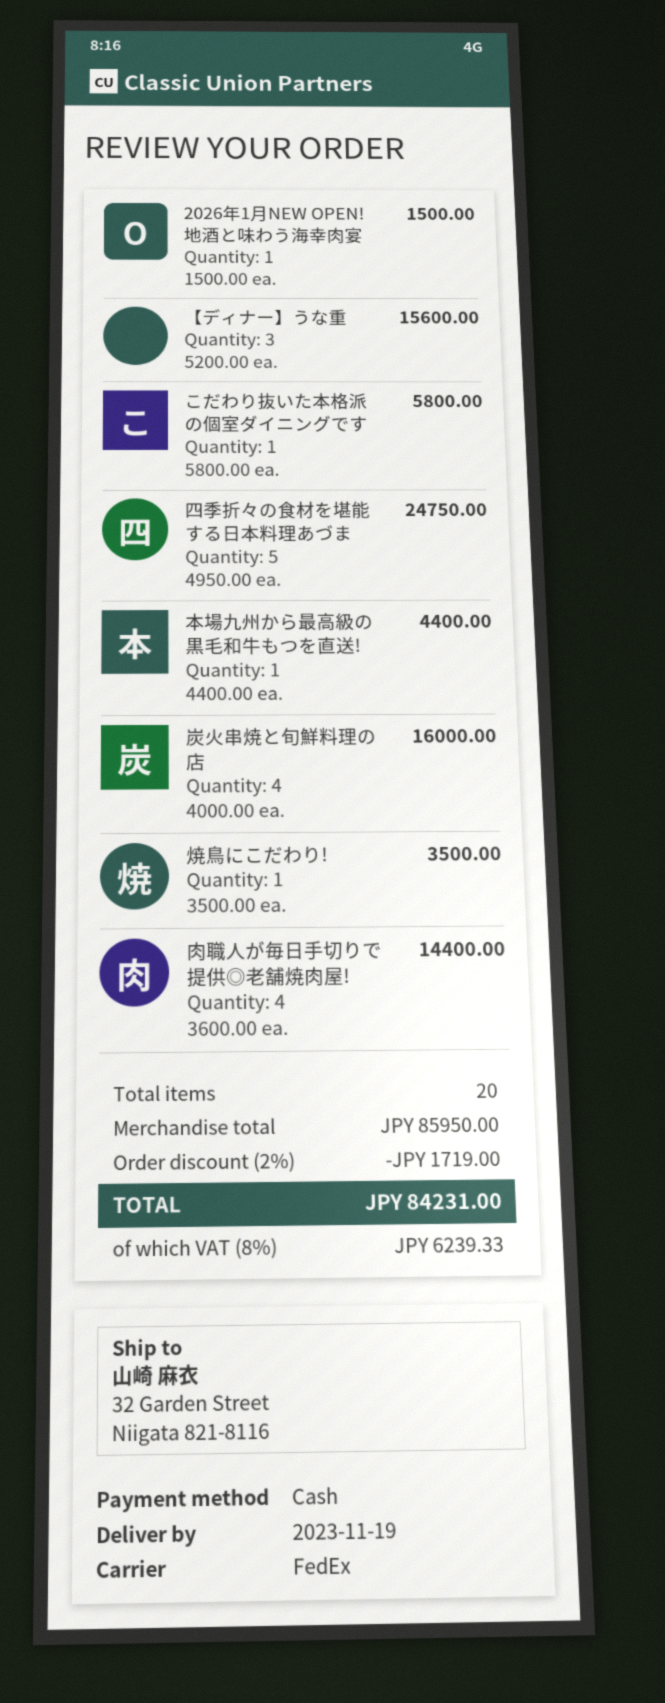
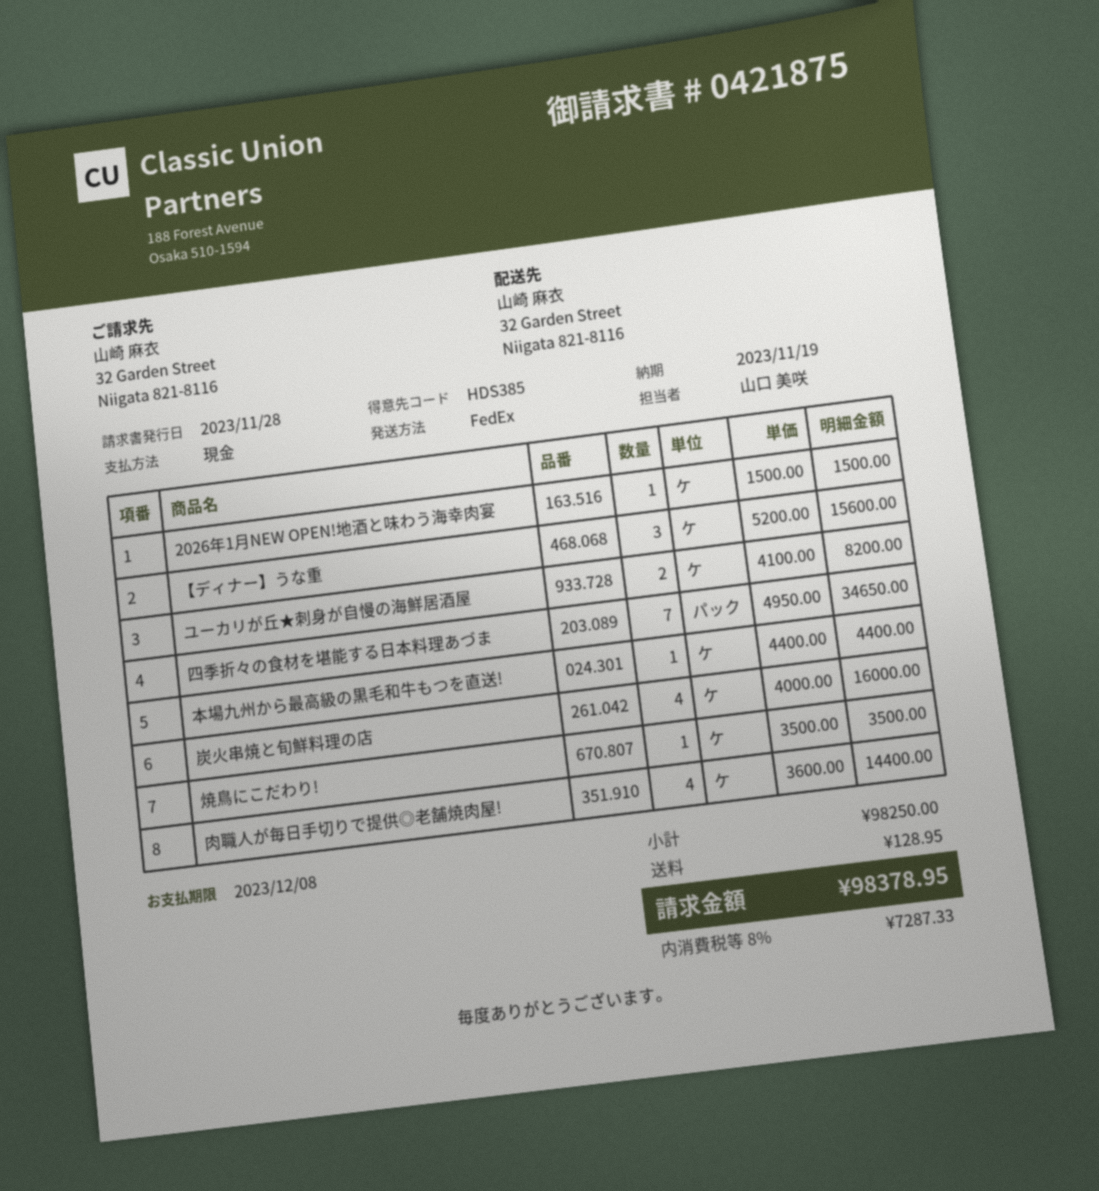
こだわり抜いた本格派の個室ダイニングです: 1 x 5800.00 = 5800.00 -> none
四季折々の食材を堪能する日本料理あづま: 5 x 4950.00 = 24750.00 -> 7 x 4950.00 = 34650.00
ユーカリが丘★刺身が自慢の海鮮居酒屋: none -> 2 x 4100.00 = 8200.00
subtotal: 85950.00 -> 98250.00
discount: 2% = 1719.00 -> none
shipping: none -> 128.95
tax: 8% = 6239.33 -> 8% = 7287.33
total: 84231.00 -> 98378.95

